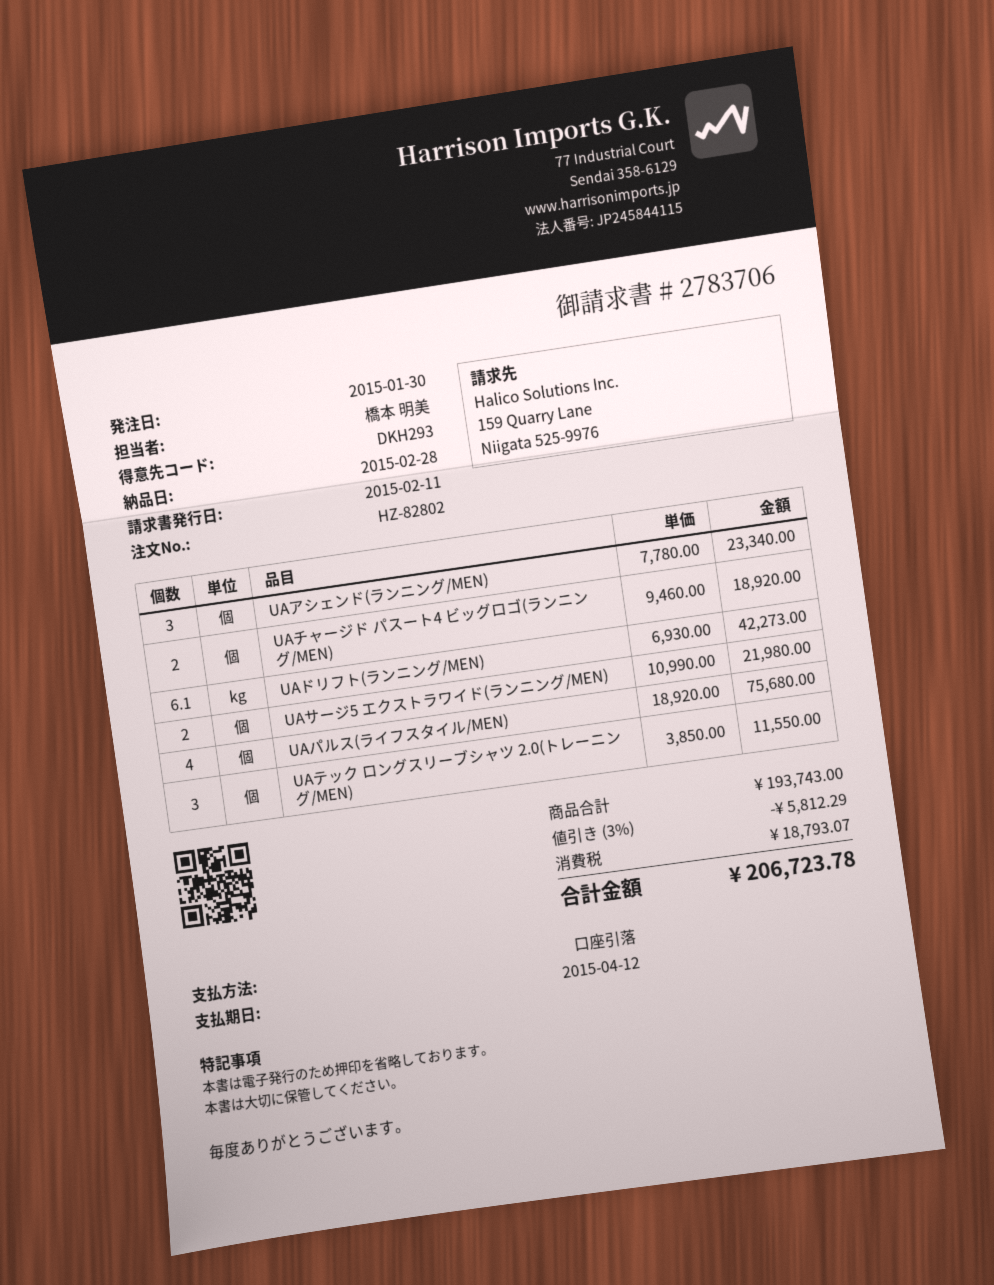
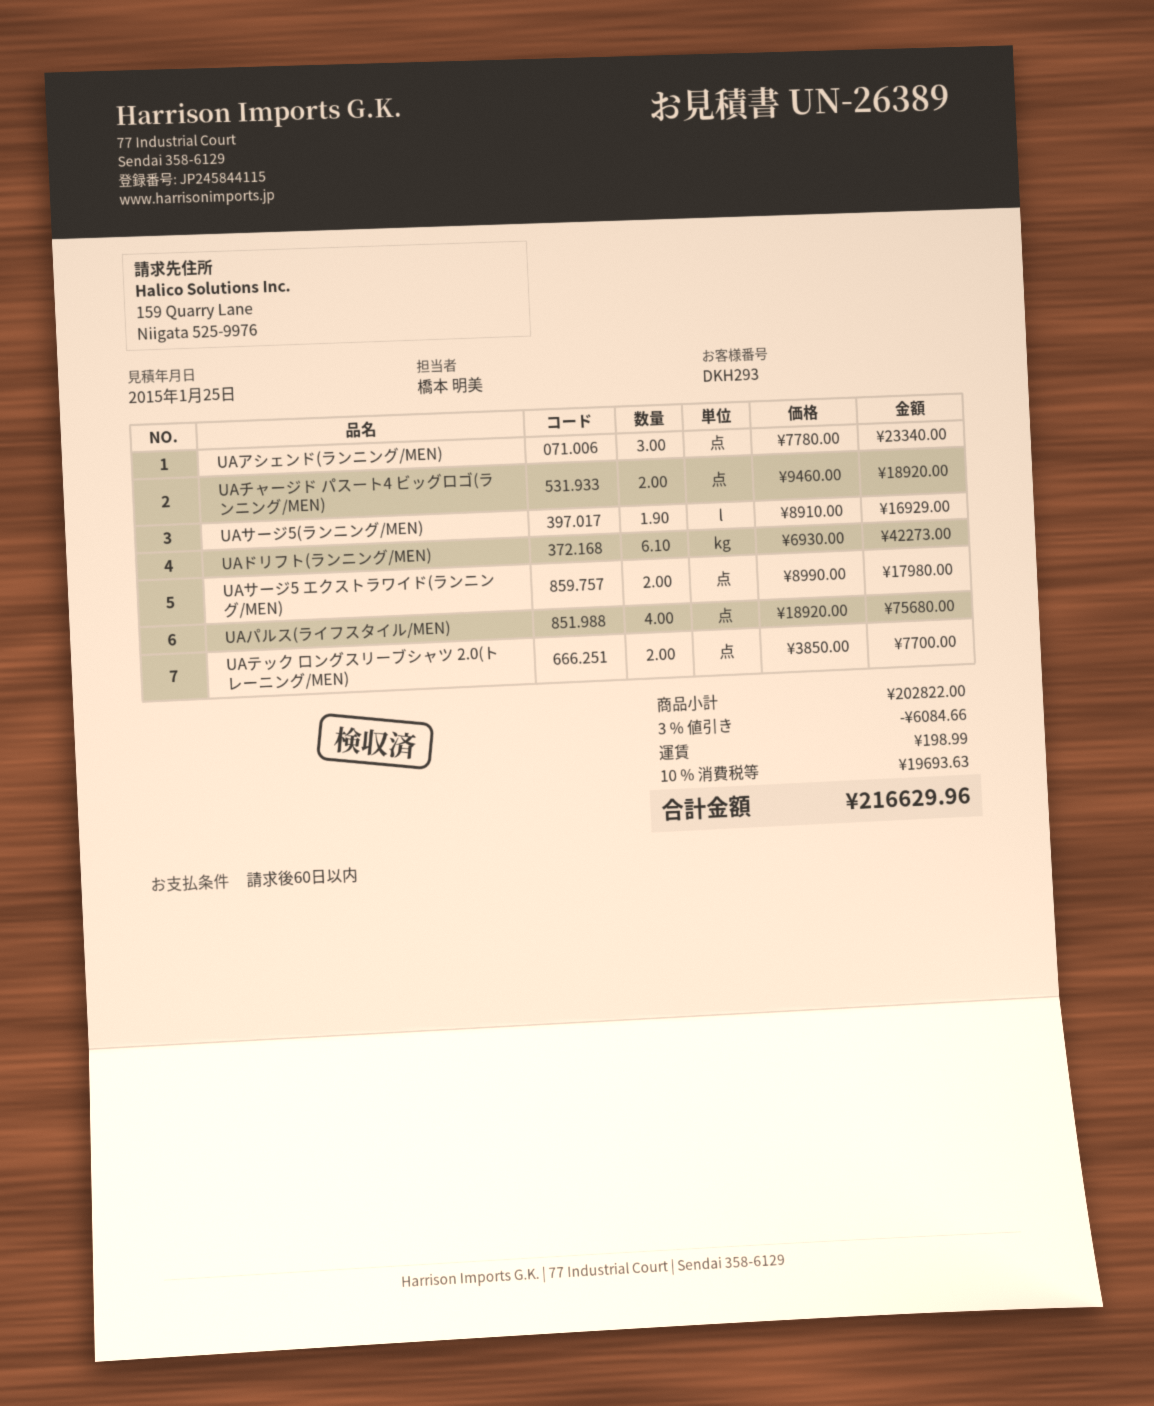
UAサージ5 エクストラワイド(ランニング/MEN): 2 x 10990.00 = 21980.00 -> 2 x 8990.00 = 17980.00
UAテック ロングスリーブシャツ 2.0(トレーニング/MEN): 3 x 3850.00 = 11550.00 -> 2 x 3850.00 = 7700.00
UAサージ5(ランニング/MEN): none -> 1.9 x 8910.00 = 16929.00
subtotal: 193743.00 -> 202822.00
discount: 3% = 5812.29 -> 3% = 6084.66
shipping: none -> 198.99
tax: 18793.07 -> 19693.63
total: 206723.78 -> 216629.96

